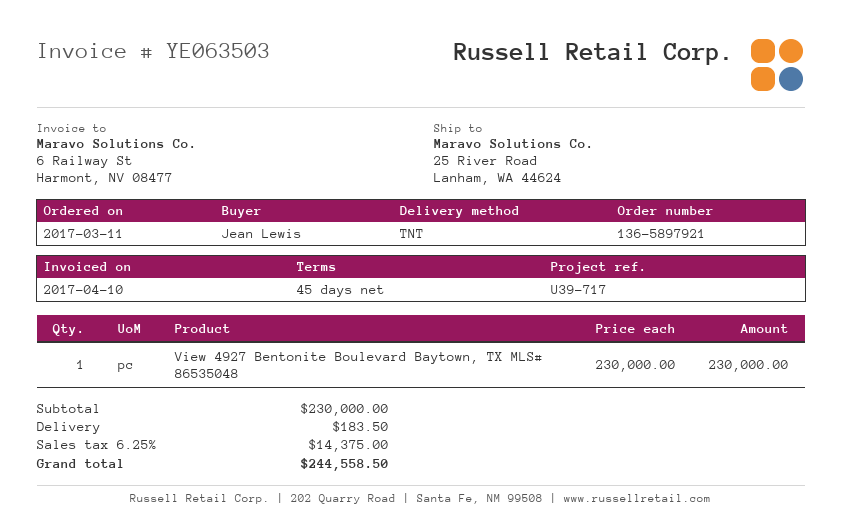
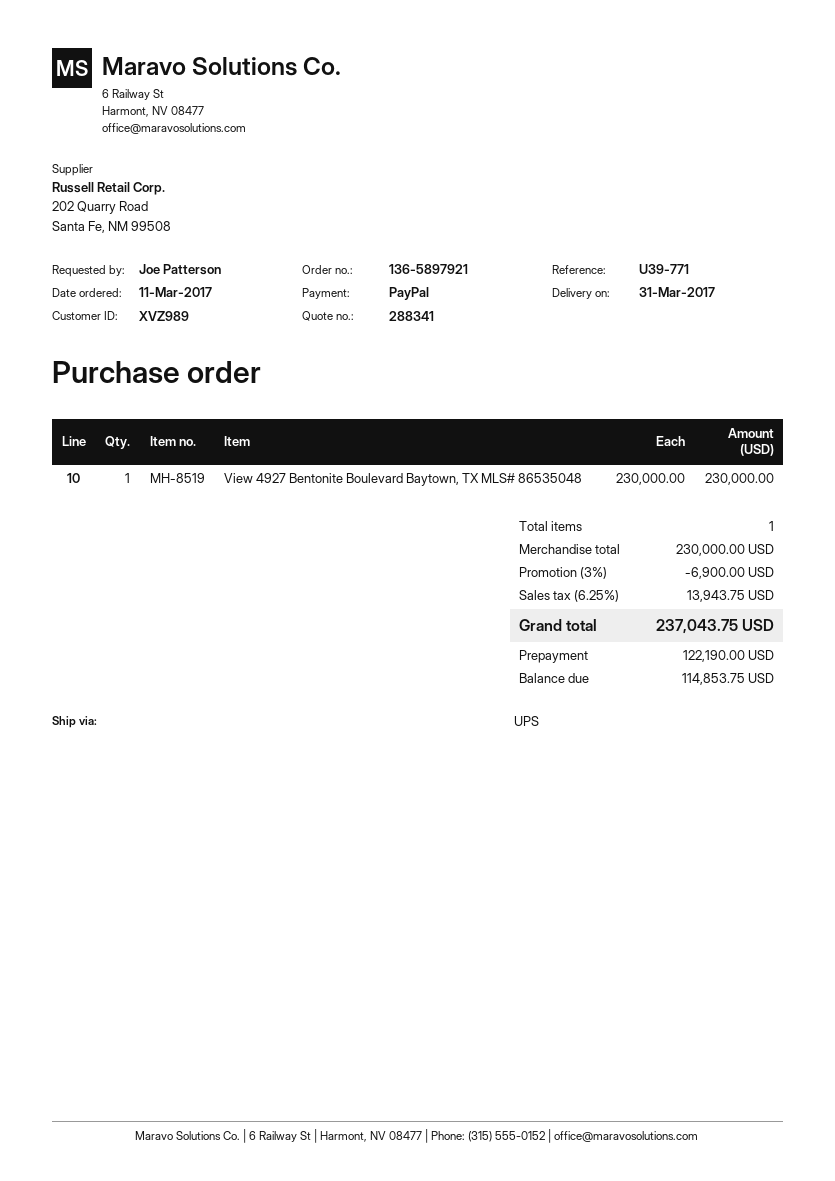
reference: U39-717 -> U39-771
ordered by: Jean Lewis -> Joe Patterson
shipping method: TNT -> UPS
discount: none -> 3% = 6900.00
shipping: 183.50 -> none
tax: 6.25% = 14375.00 -> 6.25% = 13943.75
total: 244558.50 -> 237043.75

